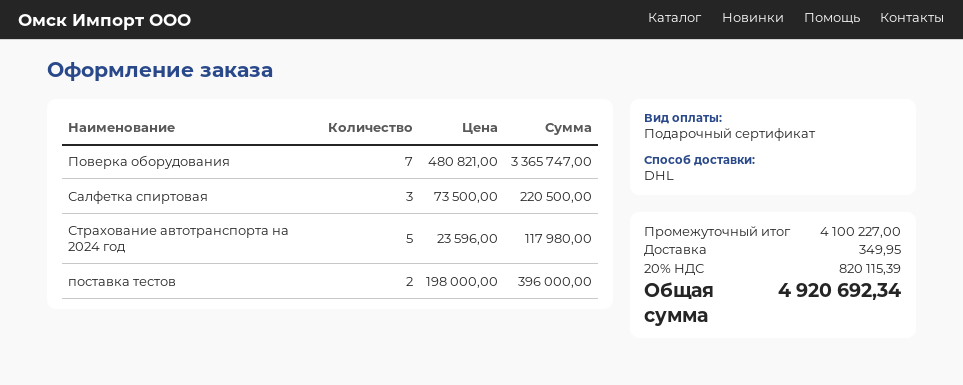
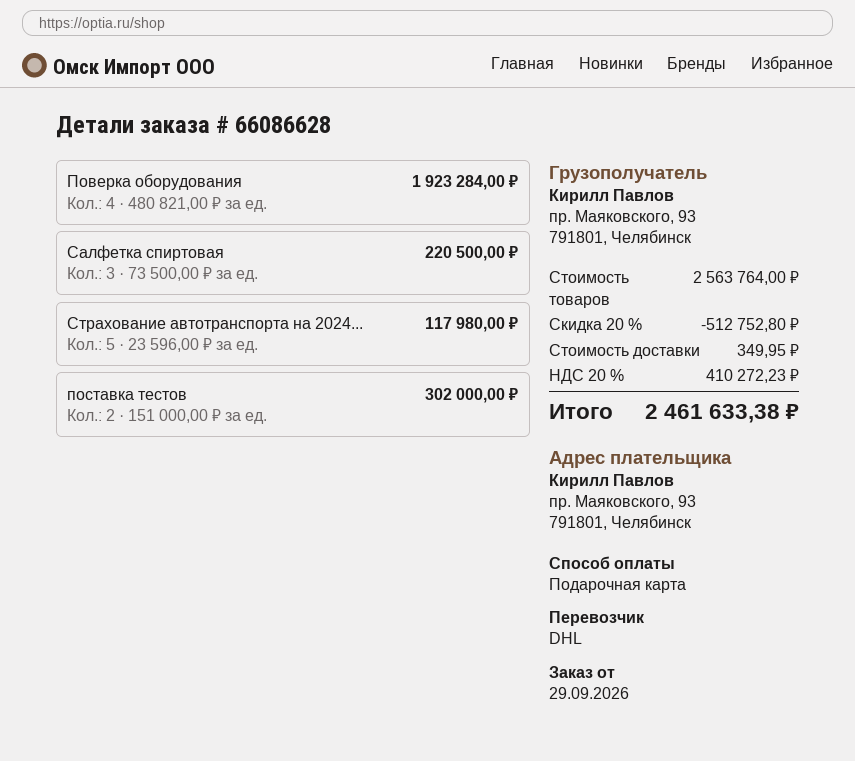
Поверка оборудования: 7 x 480821.00 = 3365747.00 -> 4 x 480821.00 = 1923284.00
поставка тестов: 2 x 198000.00 = 396000.00 -> 2 x 151000.00 = 302000.00
subtotal: 4100227.00 -> 2563764.00
discount: none -> 20% = 512752.80
tax: 20% = 820115.39 -> 20% = 410272.23
total: 4920692.34 -> 2461633.38

